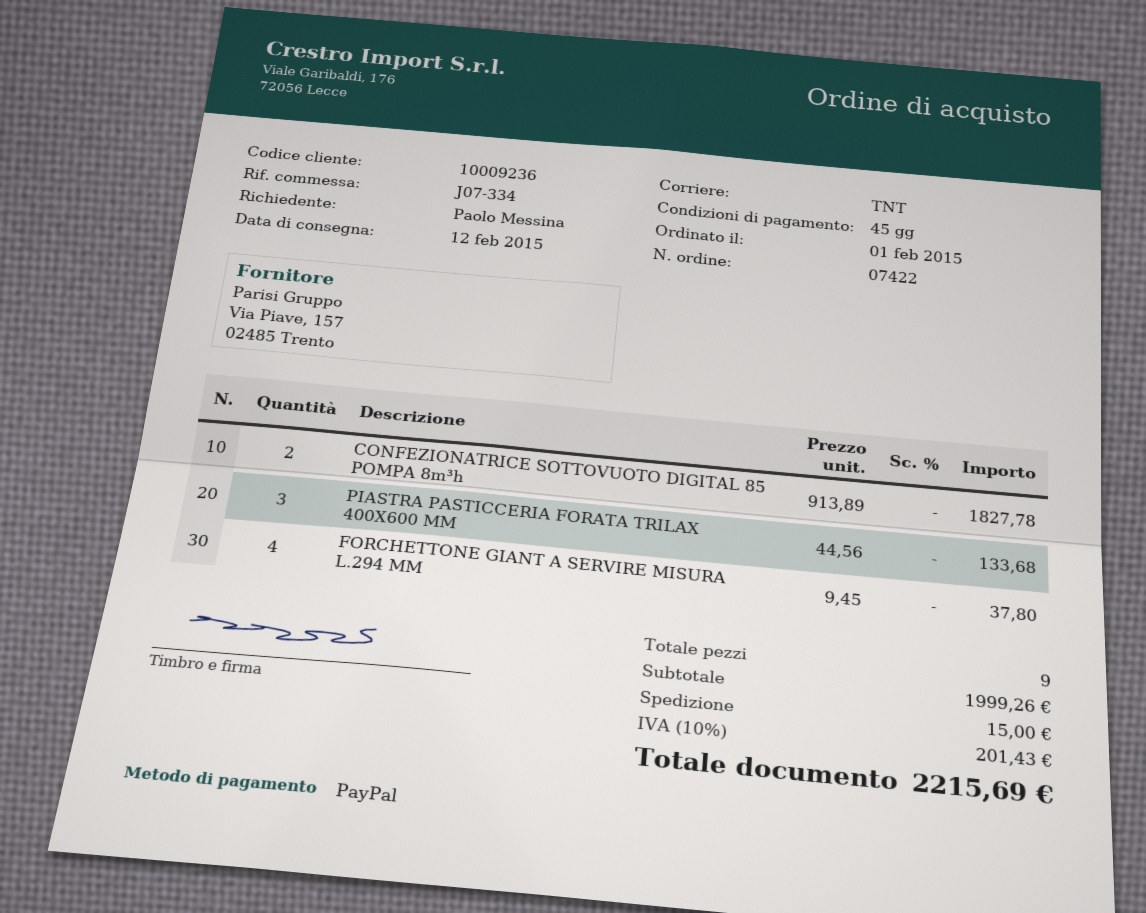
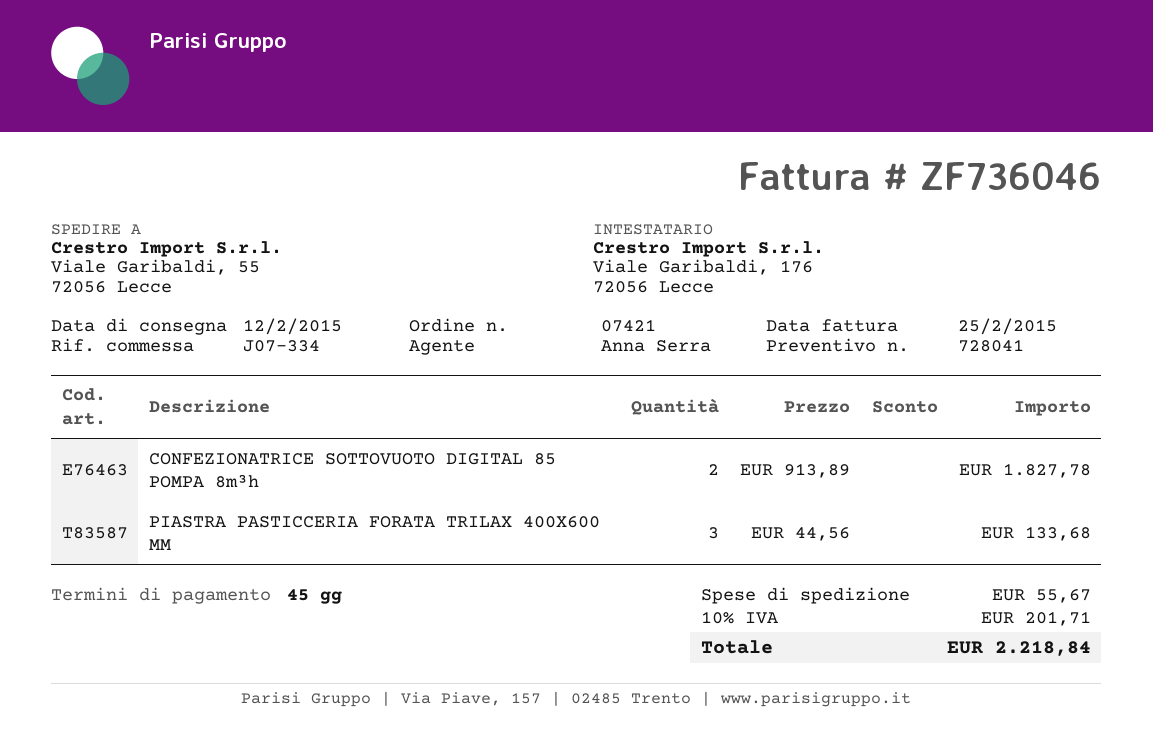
order number: 07422 -> 07421
FORCHETTONE GIANT A SERVIRE MISURA L.294 MM: 4 x 9.45 = 37.80 -> none
shipping: 15.00 -> 55.67
tax: 10% = 201.43 -> 10% = 201.71
total: 2215.69 -> 2218.84

